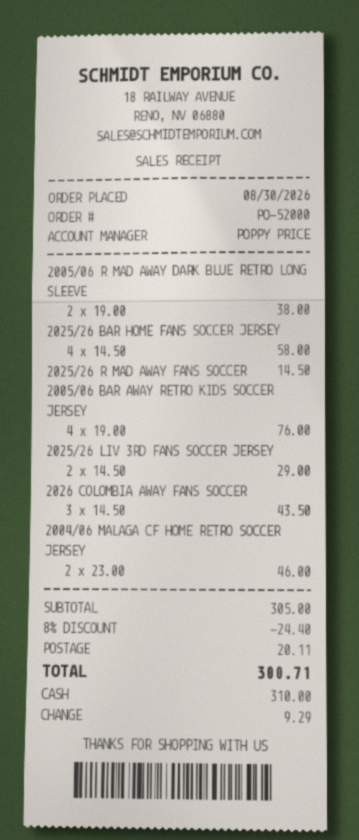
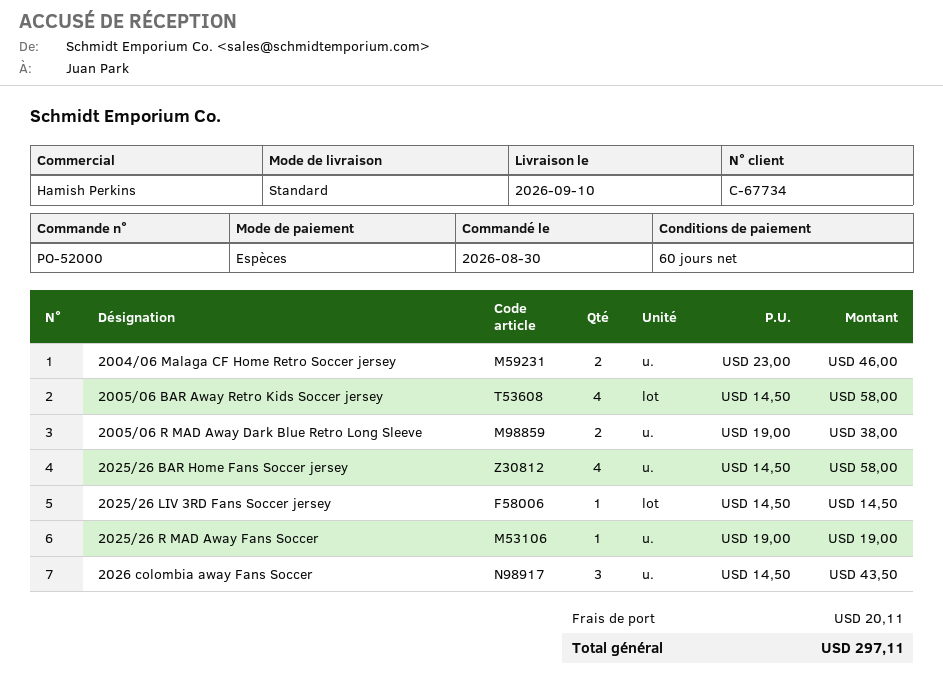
sales rep: POPPY PRICE -> Hamish Perkins
2025/26 R MAD AWAY FANS SOCCER: 1 x 14.50 = 14.50 -> 1 x 19.00 = 19.00
2005/06 BAR AWAY RETRO KIDS SOCCER JERSEY: 4 x 19.00 = 76.00 -> 4 x 14.50 = 58.00
2025/26 LIV 3RD FANS SOCCER JERSEY: 2 x 14.50 = 29.00 -> 1 x 14.50 = 14.50
discount: 8% = 24.40 -> none
total: 300.71 -> 297.11

